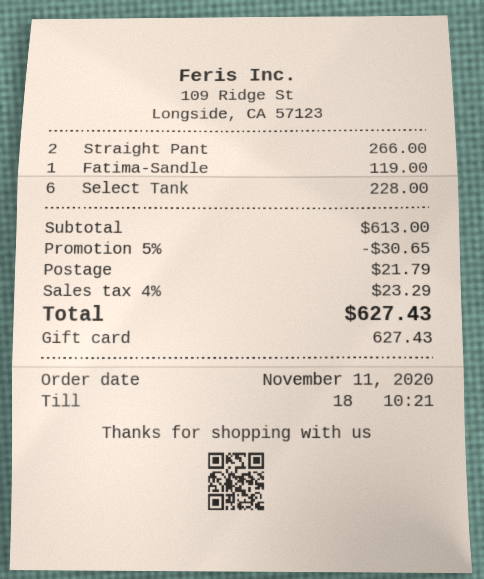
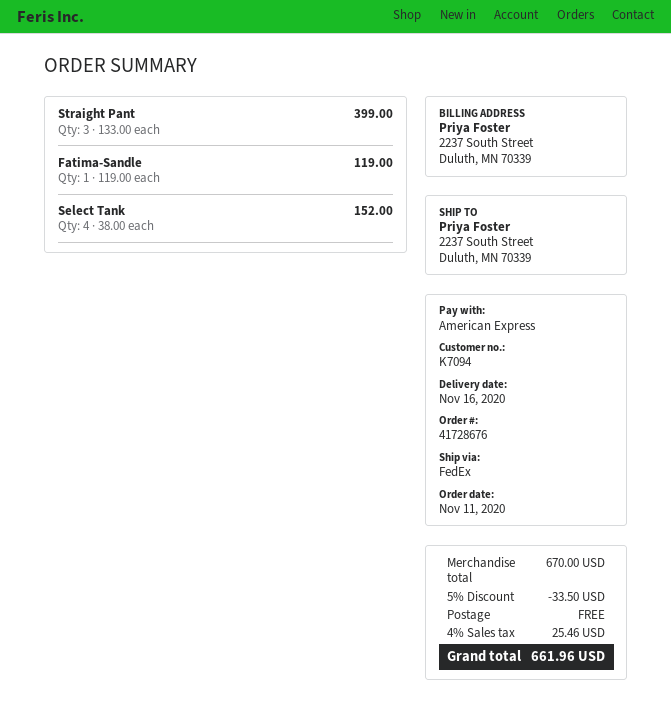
payment method: gift card -> American Express
Straight Pant: 2 for 266.00 -> 3 for 399.00
Select Tank: 6 for 228.00 -> 4 for 152.00
subtotal: 613.00 -> 670.00
discount: 5% = 30.65 -> 5% = 33.50
shipping: 21.79 -> 0.00
tax: 4% = 23.29 -> 4% = 25.46
total: 627.43 -> 661.96

